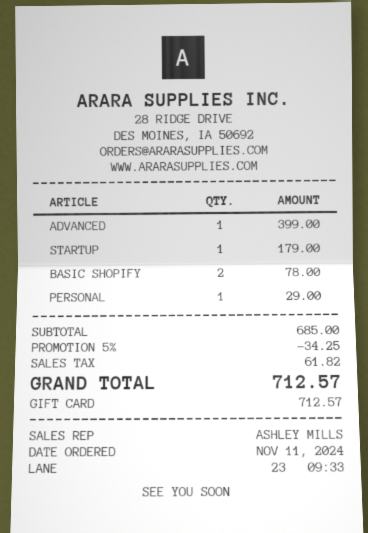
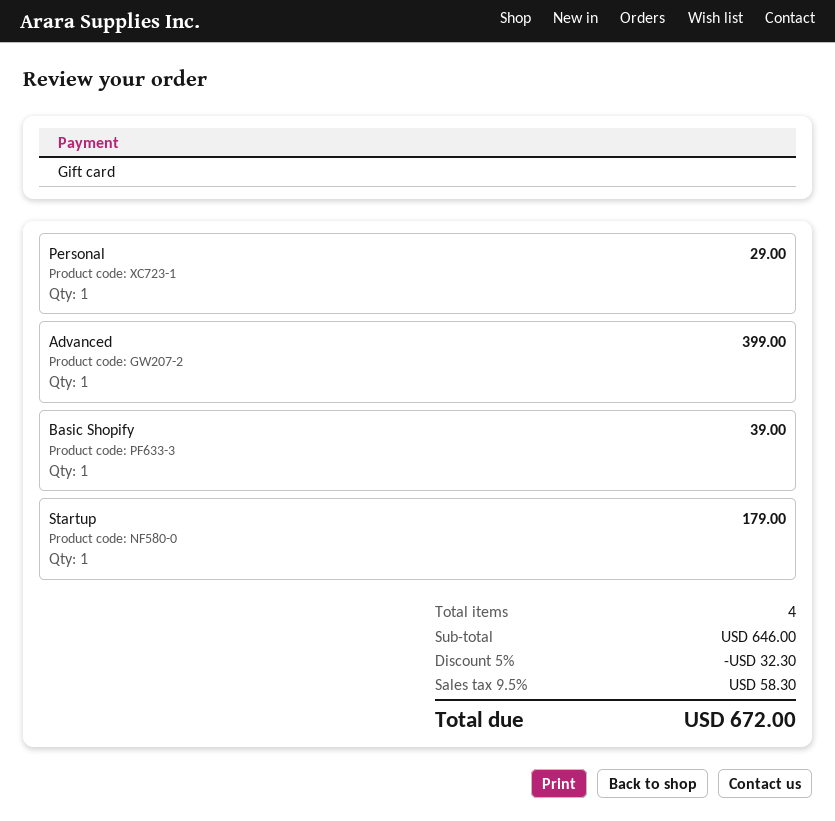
BASIC SHOPIFY: 2 for 78.00 -> 1 for 39.00
subtotal: 685.00 -> 646.00
discount: 5% = 34.25 -> 5% = 32.30
tax: 61.82 -> 58.30
total: 712.57 -> 672.00

